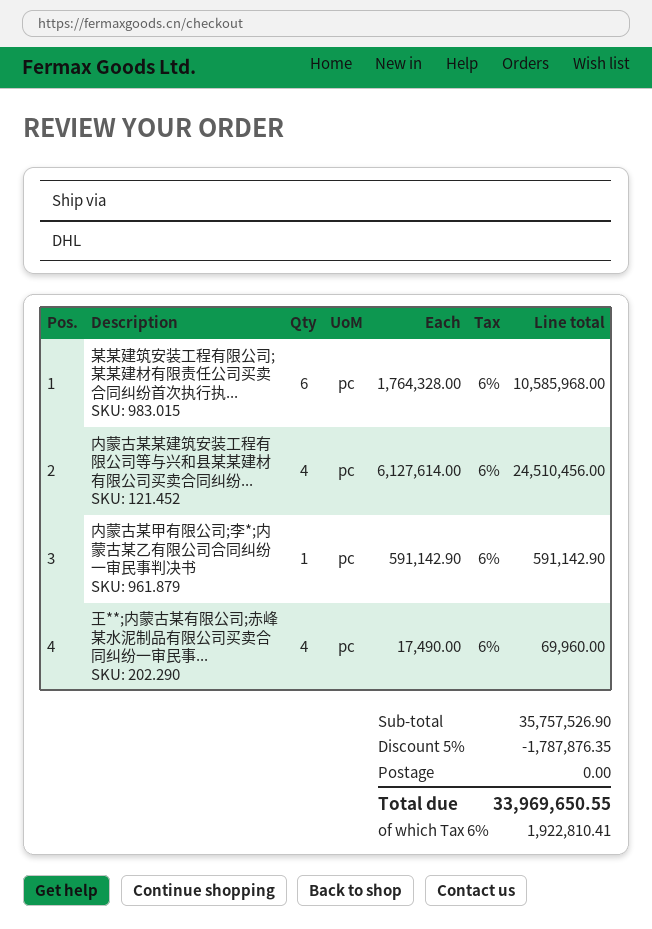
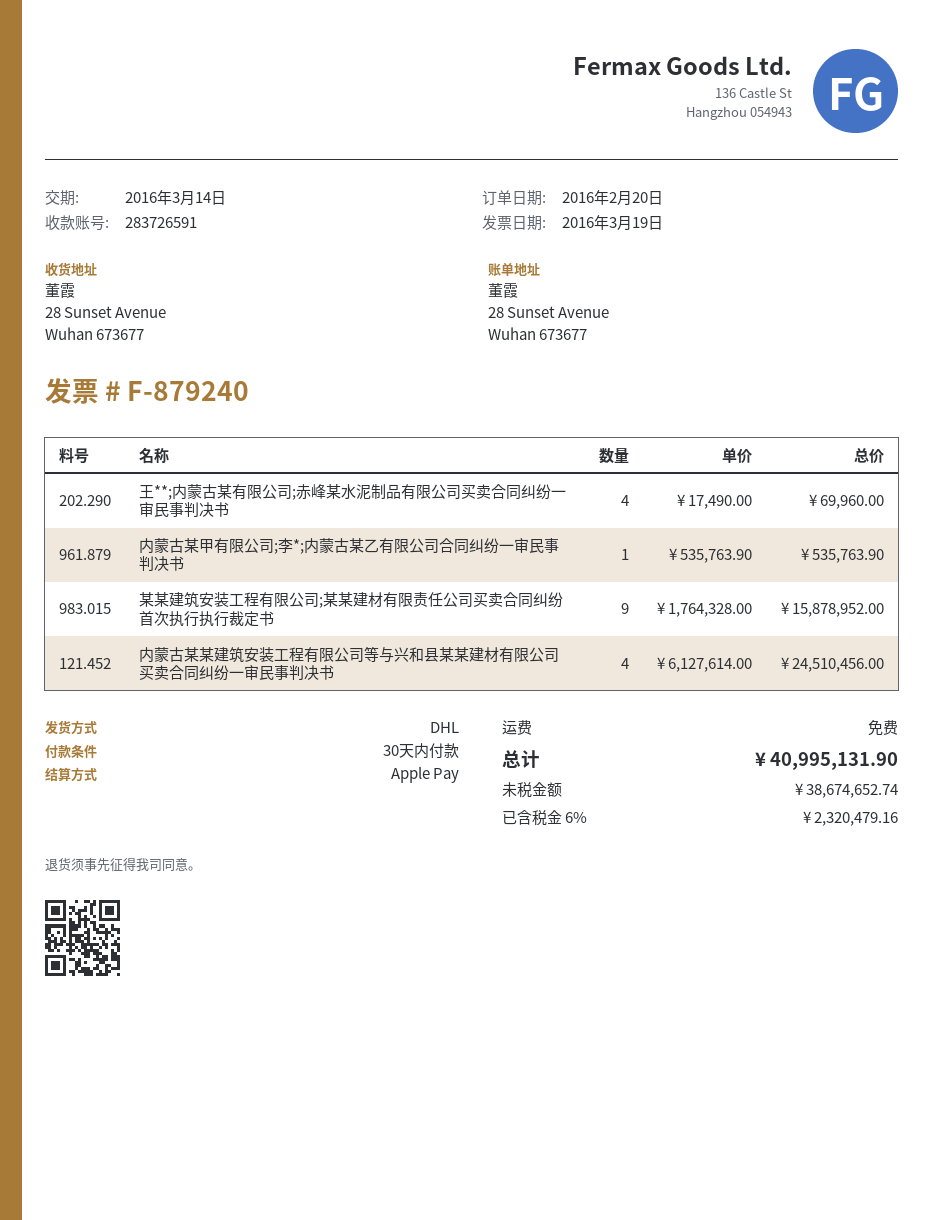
某某建筑安装工程有限公司;某某建材有限责任公司买卖合同纠纷首次执行执...: 6 x 1764328.00 = 10585968.00 -> 9 x 1764328.00 = 15878952.00
内蒙古某甲有限公司;李*;内蒙古某乙有限公司合同纠纷一审民事判决书: 1 x 591142.90 = 591142.90 -> 1 x 535763.90 = 535763.90
discount: 5% = 1787876.35 -> none
tax: 6% = 1922810.41 -> 6% = 2320479.16
total: 33969650.55 -> 40995131.90

